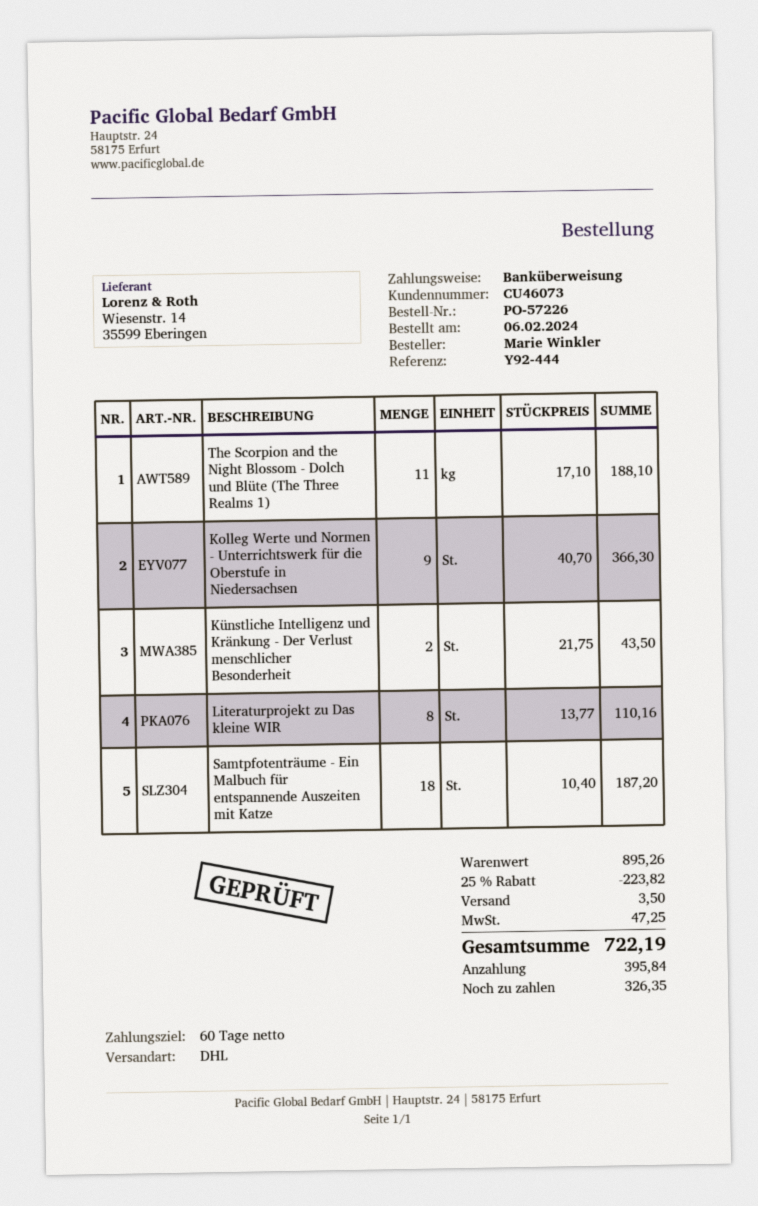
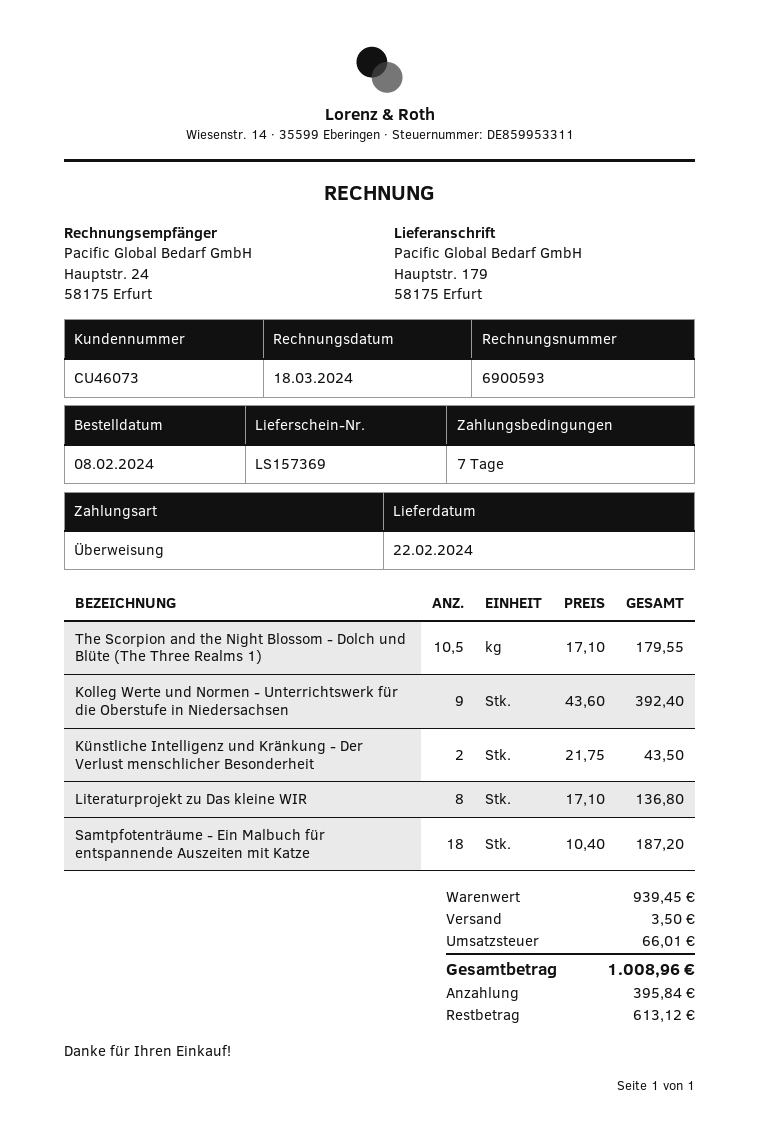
order date: 2024-02-06 -> 2024-02-08
payment terms: 60 days -> 7 days
The Scorpion and the Night Blossom - Dolch und Blüte (The Three Realms 1): 11 x 17.10 = 188.10 -> 10.5 x 17.10 = 179.55
Kolleg Werte und Normen - Unterrichtswerk für die Oberstufe in Niedersachsen: 9 x 40.70 = 366.30 -> 9 x 43.60 = 392.40
Literaturprojekt zu Das kleine WIR: 8 x 13.77 = 110.16 -> 8 x 17.10 = 136.80
subtotal: 895.26 -> 939.45
discount: 25% = 223.82 -> none
tax: 47.25 -> 66.01
total: 722.19 -> 1008.96
balance: 326.35 -> 613.12

